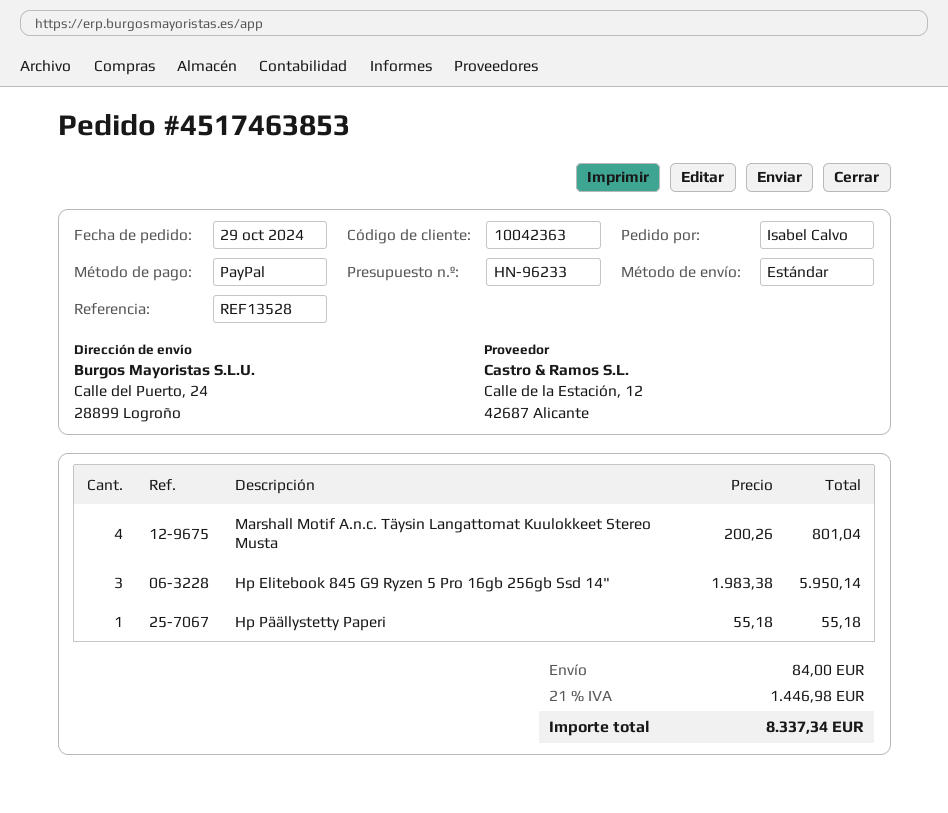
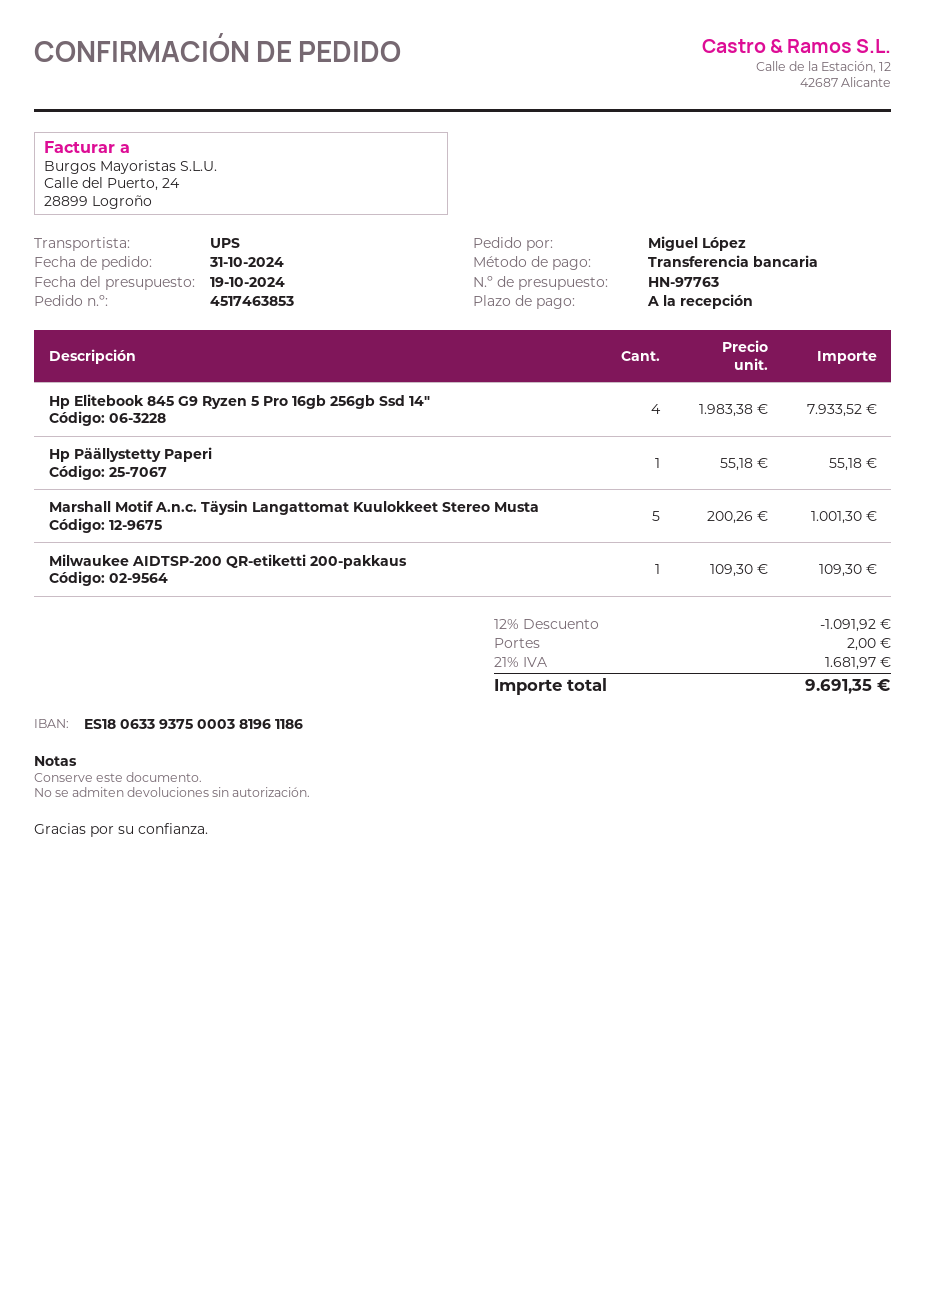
quote number: HN-96233 -> HN-97763
order date: 2024-10-29 -> 2024-10-31
ordered by: Isabel Calvo -> Miguel López
payment method: PayPal -> bank transfer
shipping method: standard -> UPS
Marshall Motif A.n.c. Täysin Langattomat Kuulokkeet Stereo Musta: 4 x 200.26 = 801.04 -> 5 x 200.26 = 1001.30
Hp Elitebook 845 G9 Ryzen 5 Pro 16gb 256gb Ssd 14": 3 x 1983.38 = 5950.14 -> 4 x 1983.38 = 7933.52
Milwaukee AIDTSP-200 QR-etiketti 200-pakkaus: none -> 1 x 109.30 = 109.30
discount: none -> 12% = 1091.92
shipping: 84.00 -> 2.00
tax: 21% = 1446.98 -> 21% = 1681.97
total: 8337.34 -> 9691.35

